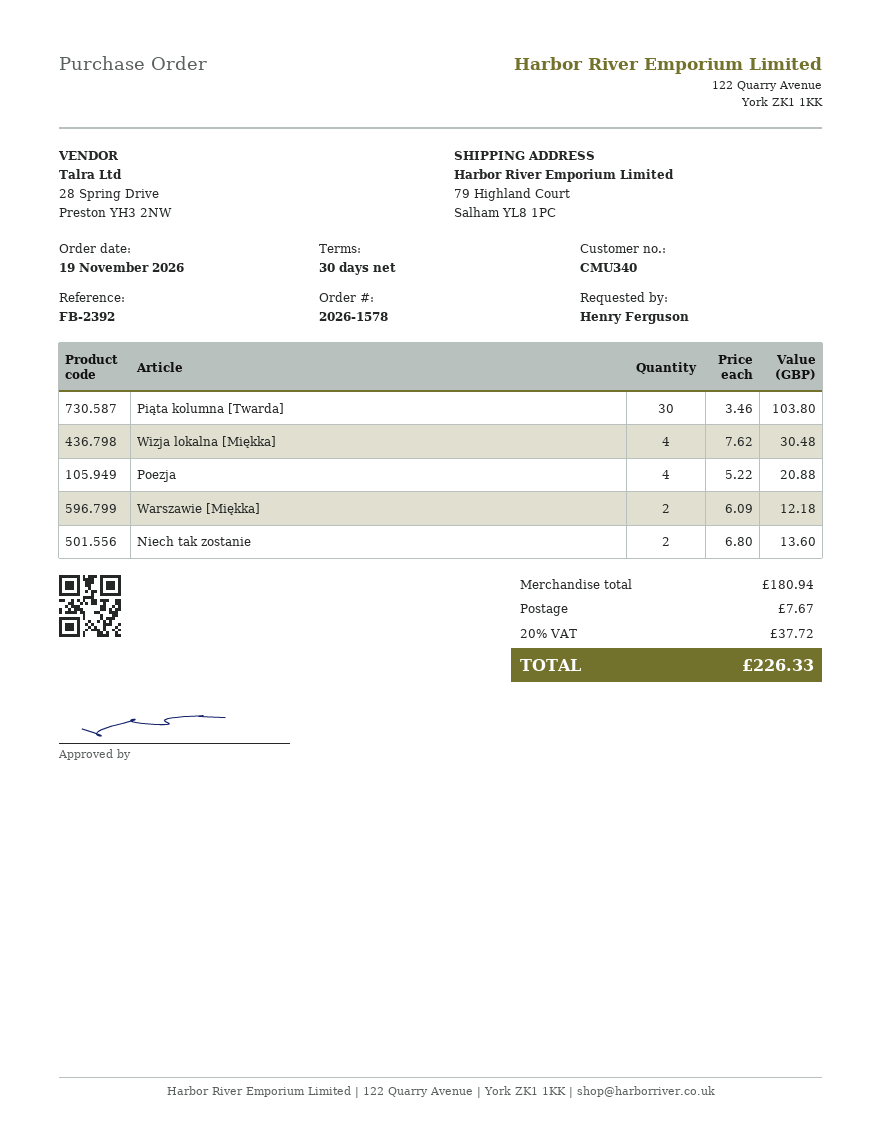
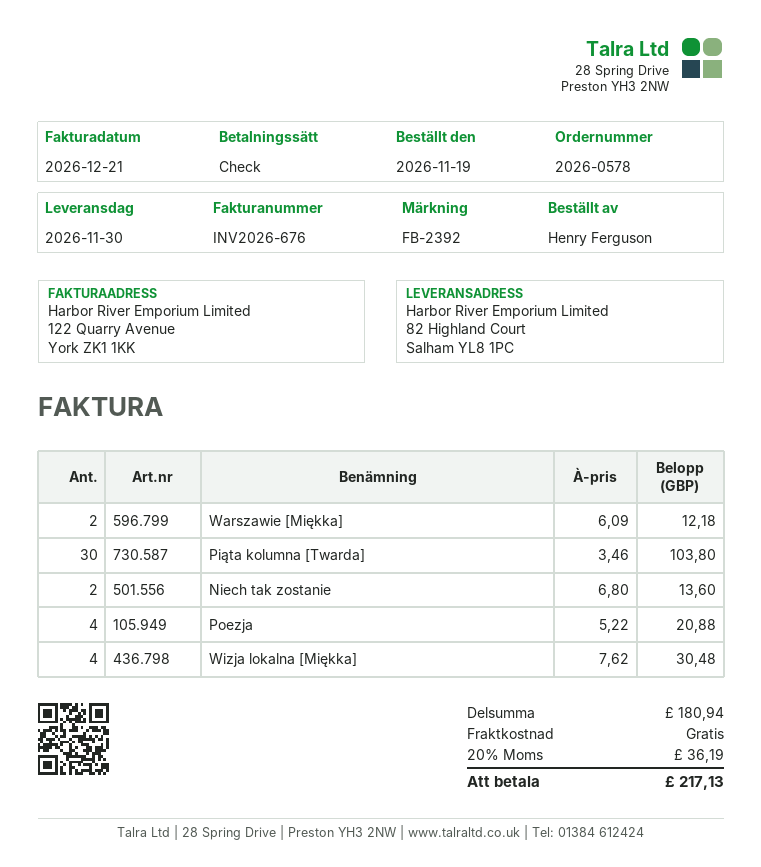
order number: 2026-1578 -> 2026-0578
ship to: 79 Highland Court, Salham YL8 1PC -> 82 Highland Court, Salham YL8 1PC
shipping: 7.67 -> 0.00
tax: 20% = 37.72 -> 20% = 36.19
total: 226.33 -> 217.13

